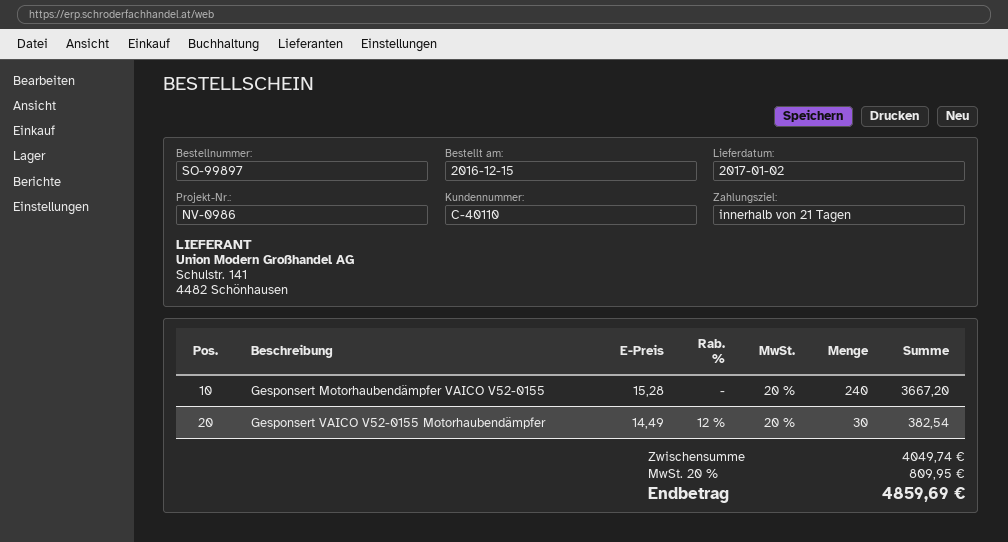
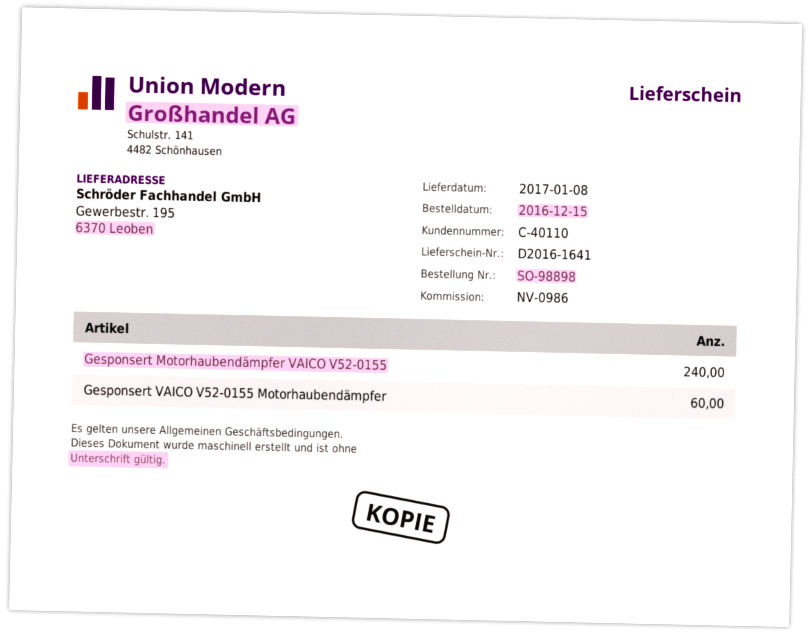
order number: SO-99897 -> SO-98898
delivery date: 2017-01-02 -> 2017-01-08
Gesponsert VAICO V52-0155 Motorhaubendämpfer: 30 -> 60

